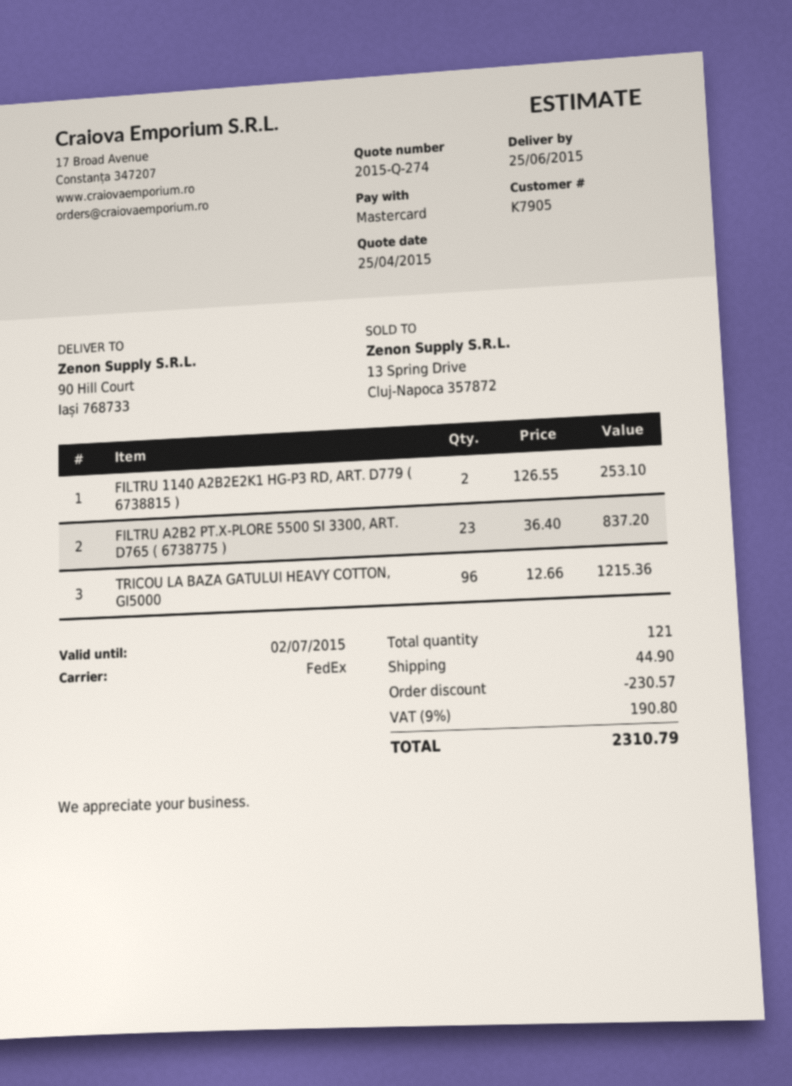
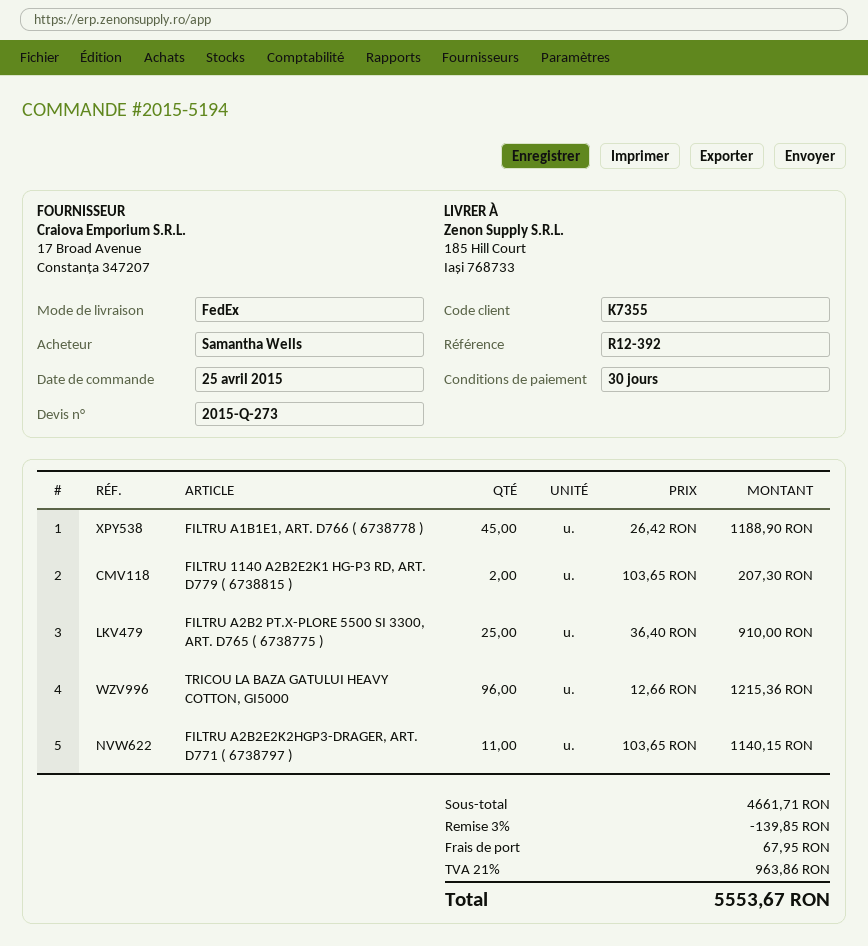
quote number: 2015-Q-274 -> 2015-Q-273
customer number: K7905 -> K7355
ship to: 90 Hill Court, Iași 768733 -> 185 Hill Court, Iași 768733
FILTRU 1140 A2B2E2K1 HG-P3 RD, ART. D779 ( 6738815 ): 2 x 126.55 = 253.10 -> 2 x 103.65 = 207.30
FILTRU A2B2 PT.X-PLORE 5500 SI 3300, ART. D765 ( 6738775 ): 23 x 36.40 = 837.20 -> 25 x 36.40 = 910.00
FILTRU A1B1E1, ART. D766 ( 6738778 ): none -> 45 x 26.42 = 1188.90
FILTRU A2B2E2K2HGP3-DRAGER, ART. D771 ( 6738797 ): none -> 11 x 103.65 = 1140.15
discount: 230.57 -> 139.85
shipping: 44.90 -> 67.95
tax: 9% = 190.80 -> 21% = 963.86
total: 2310.79 -> 5553.67

